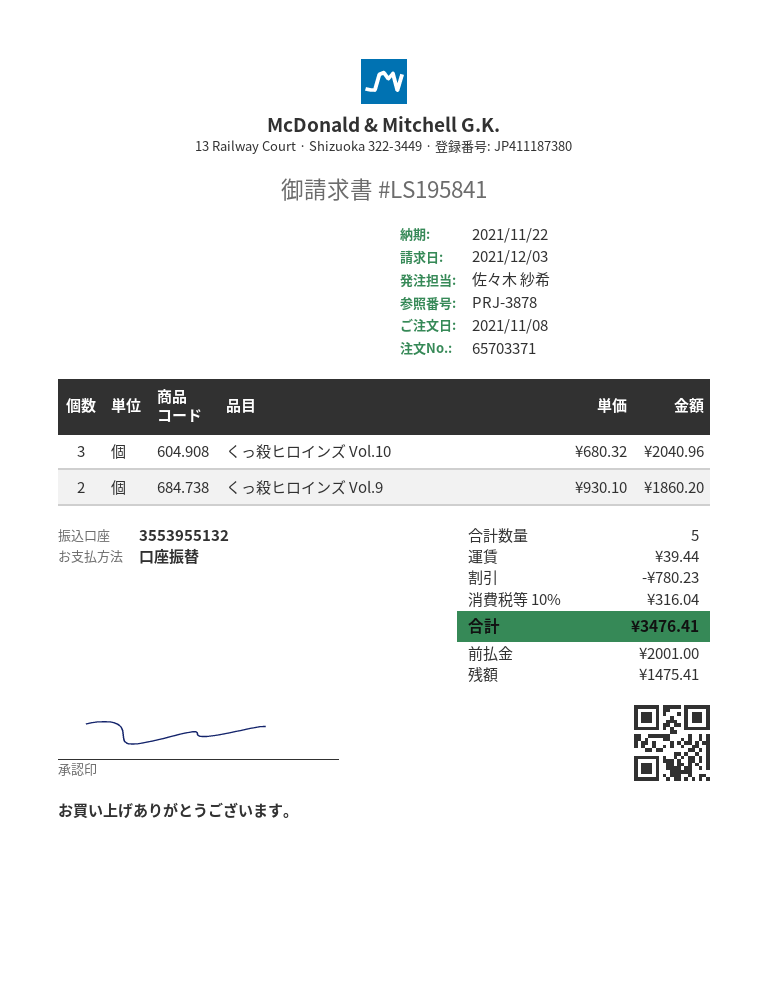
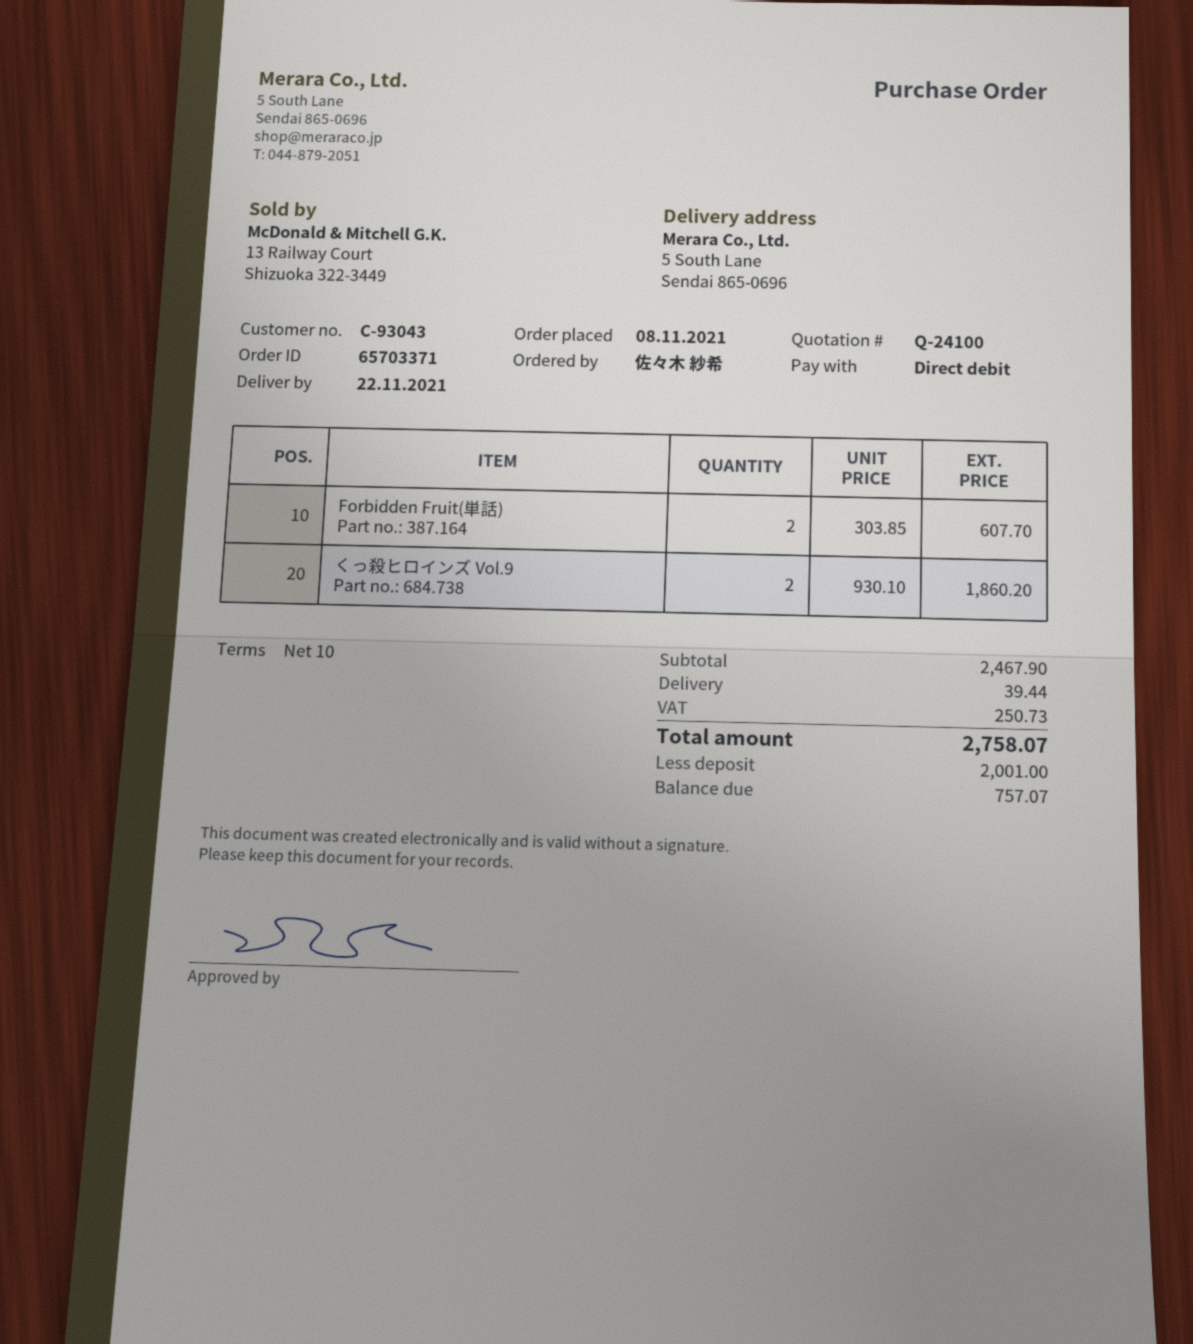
くっ殺ヒロインズ Vol.10: 3 x 680.32 = 2040.96 -> none
Forbidden Fruit(単話): none -> 2 x 303.85 = 607.70
discount: 780.23 -> none
tax: 316.04 -> 250.73
total: 3476.41 -> 2758.07
balance: 1475.41 -> 757.07

